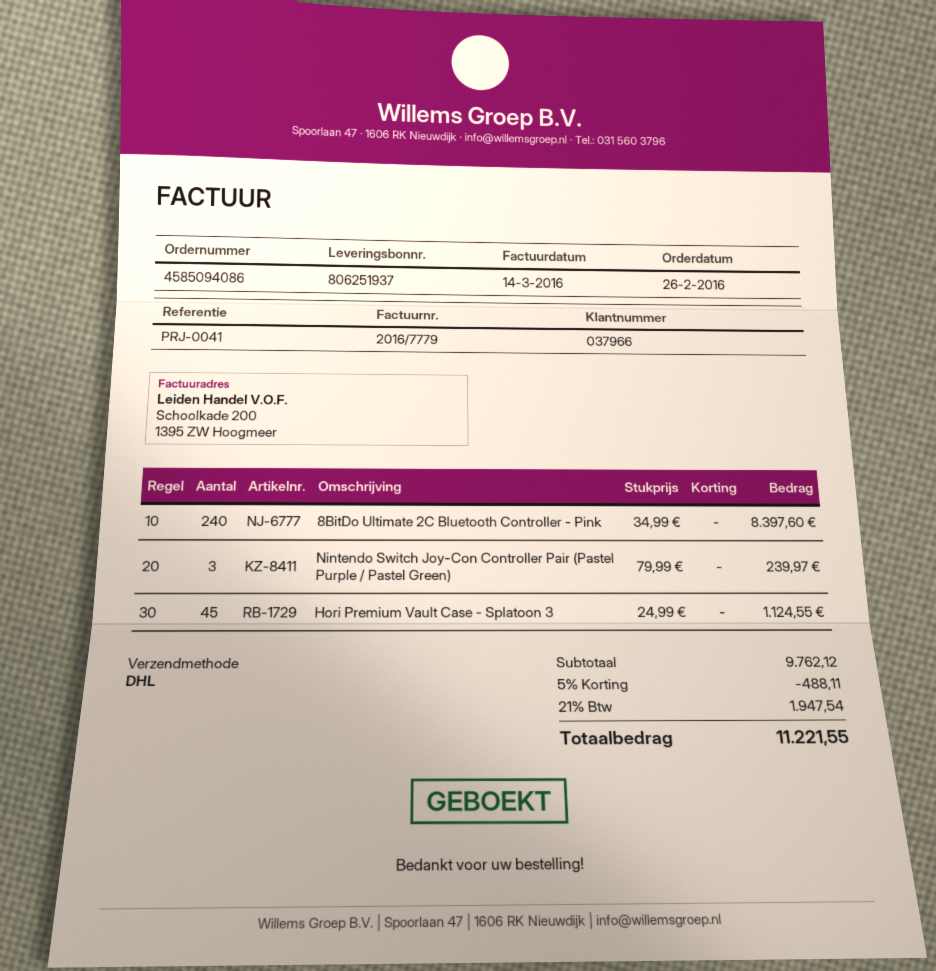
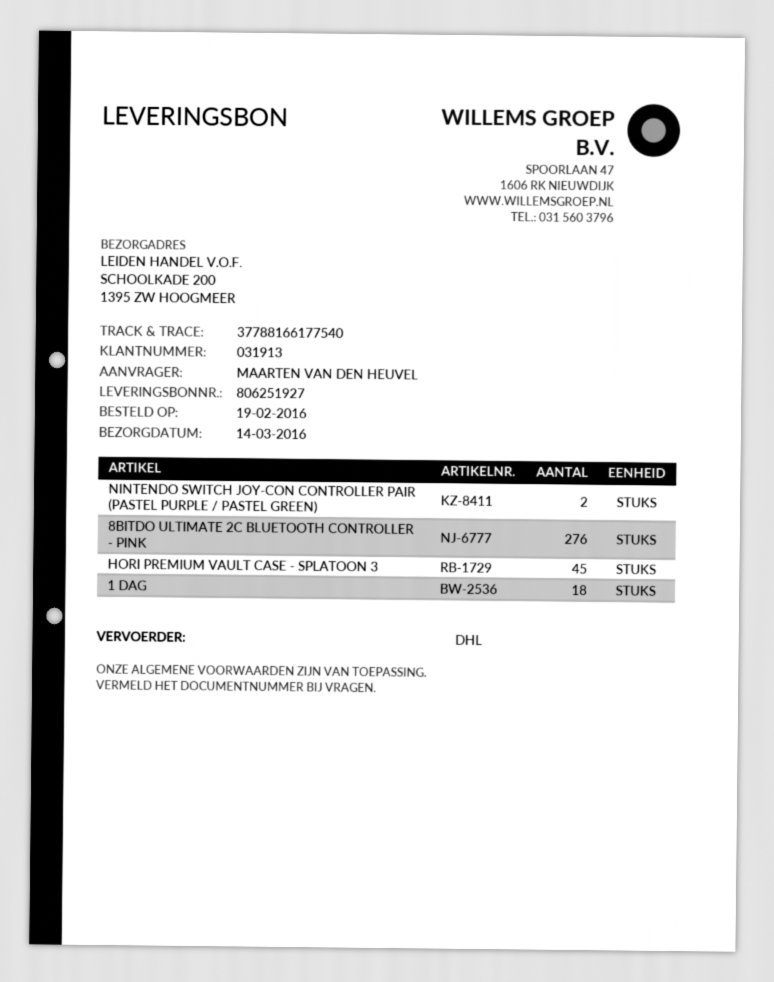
order date: 2016-02-26 -> 2016-02-19
delivery note number: 806251937 -> 806251927
customer number: 037966 -> 031913
8BitDo Ultimate 2C Bluetooth Controller - Pink: 240 -> 276
Nintendo Switch Joy-Con Controller Pair (Pastel Purple / Pastel Green): 3 -> 2
1 DAG: none -> 18

